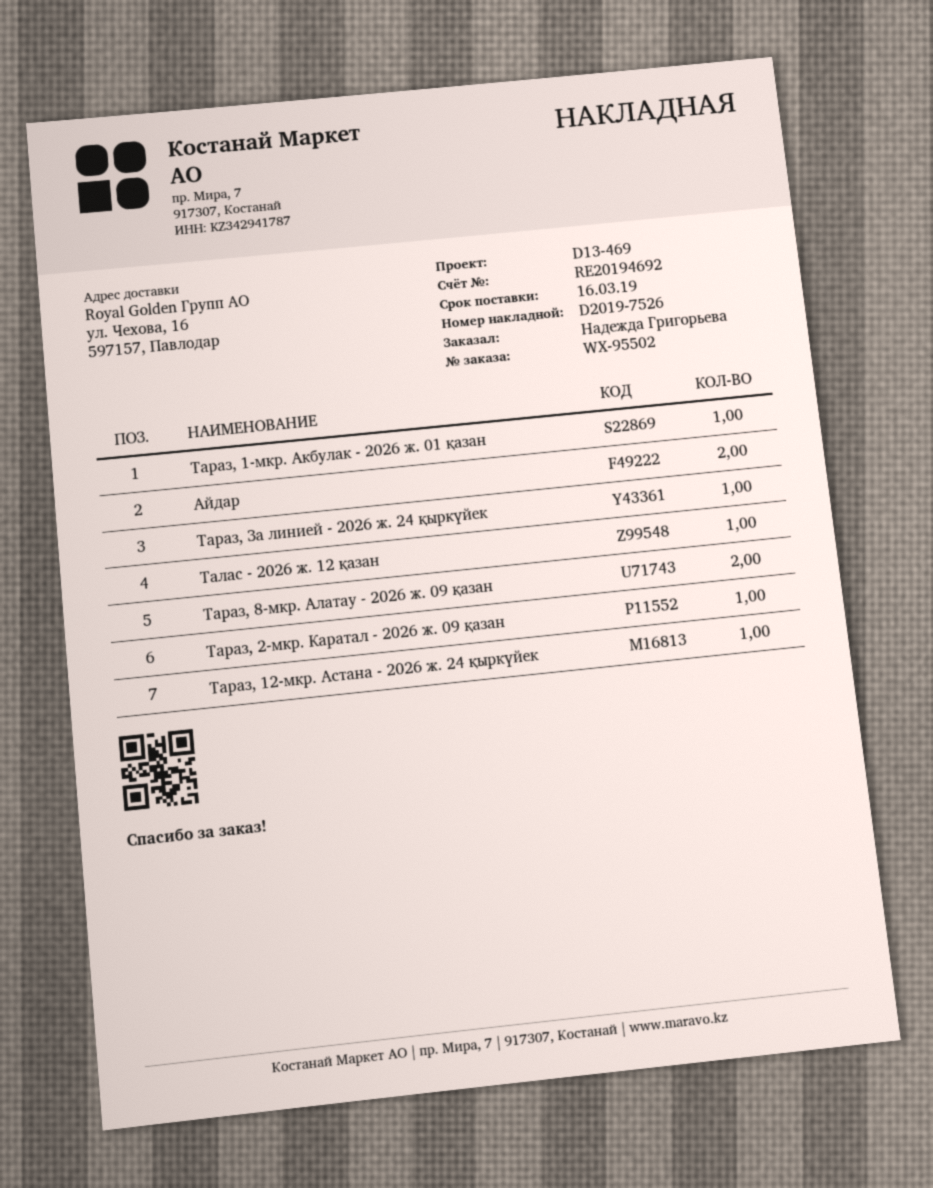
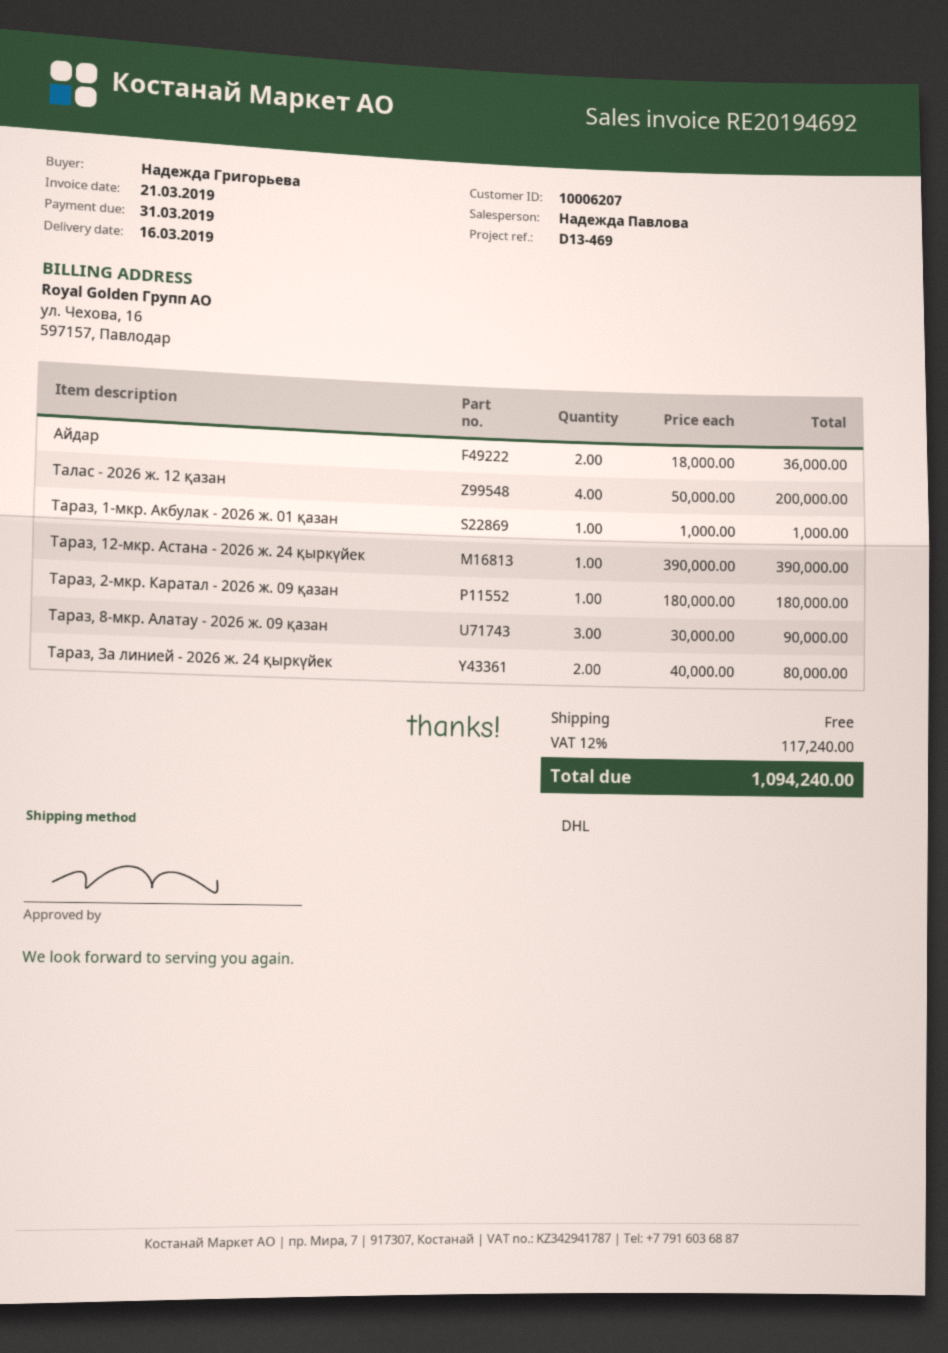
Тараз, За линией - 2026 ж. 24 қыркүйек: 1 -> 2
Талас - 2026 ж. 12 қазан: 1 -> 4
Тараз, 8-мкр. Алатау - 2026 ж. 09 қазан: 2 -> 3

